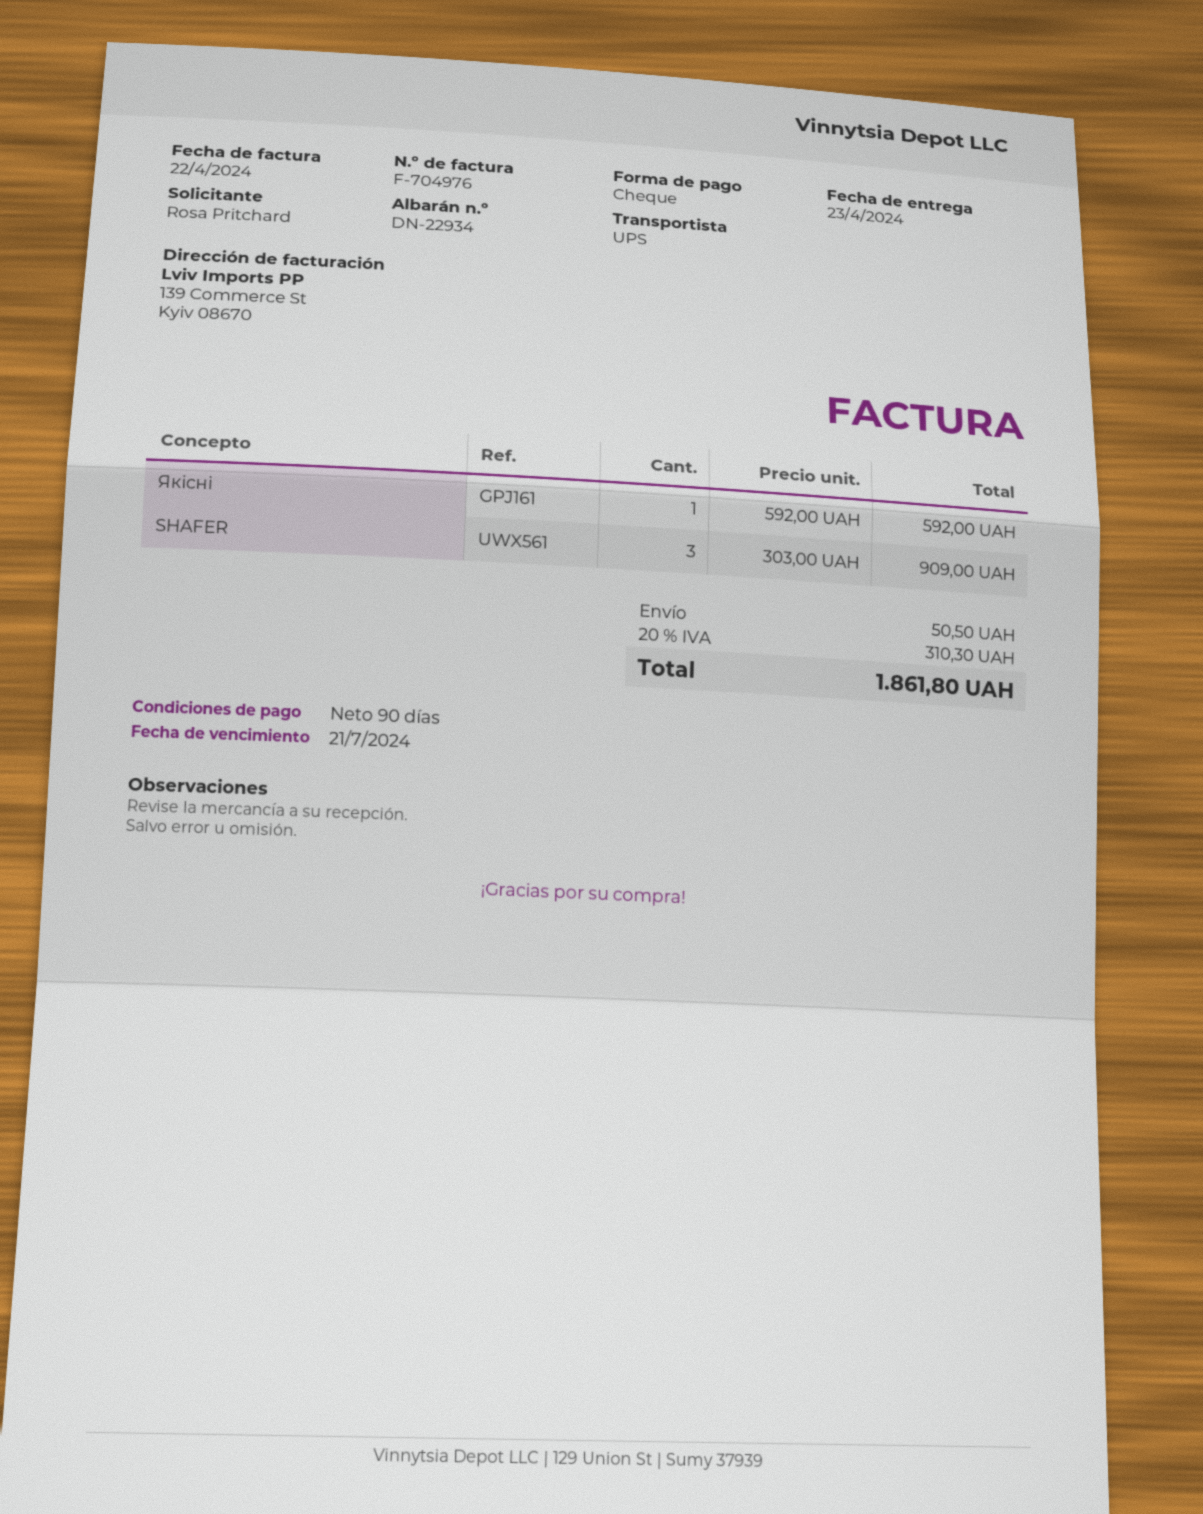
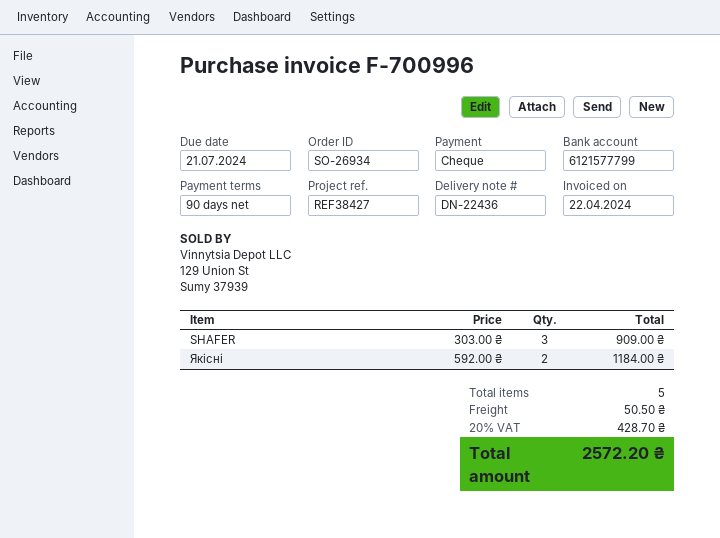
delivery note number: DN-22934 -> DN-22436
invoice number: F-704976 -> F-700996
Якісні: 1 x 592.00 = 592.00 -> 2 x 592.00 = 1184.00
tax: 20% = 310.30 -> 20% = 428.70
total: 1861.80 -> 2572.20

